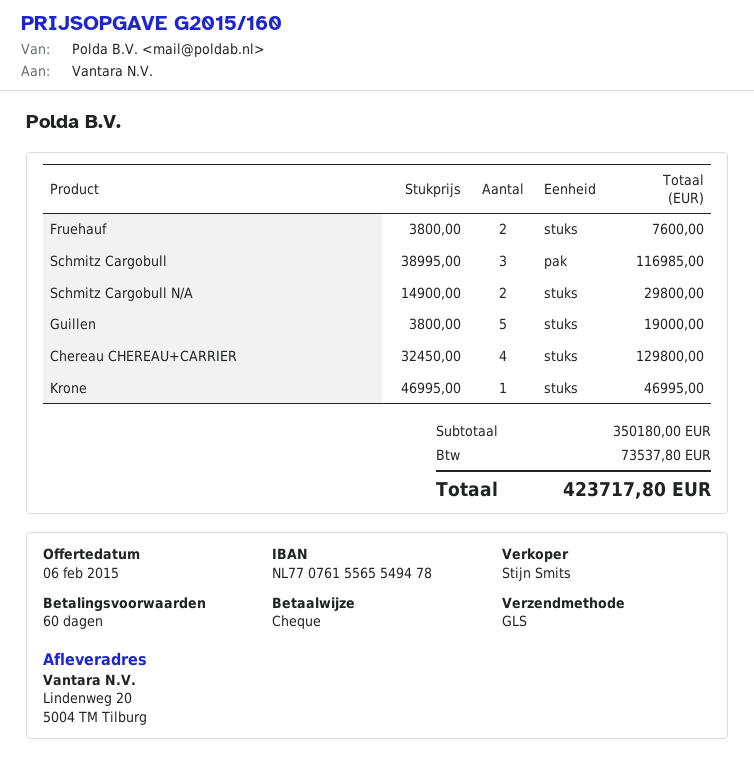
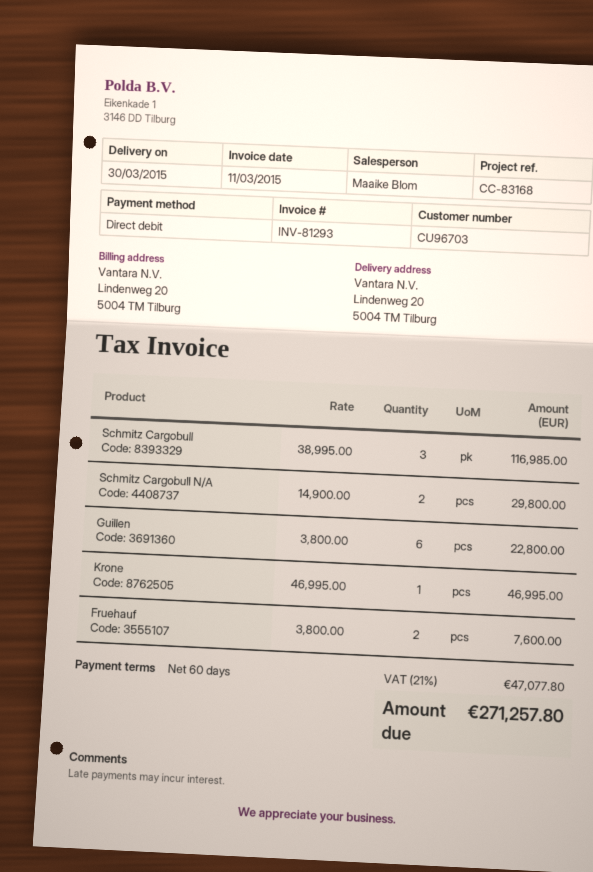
sales rep: Stijn Smits -> Maaike Blom
payment method: cheque -> direct debit
Guillen: 5 x 3800.00 = 19000.00 -> 6 x 3800.00 = 22800.00
Chereau CHEREAU+CARRIER: 4 x 32450.00 = 129800.00 -> none
tax: 73537.80 -> 47077.80
total: 423717.80 -> 271257.80

